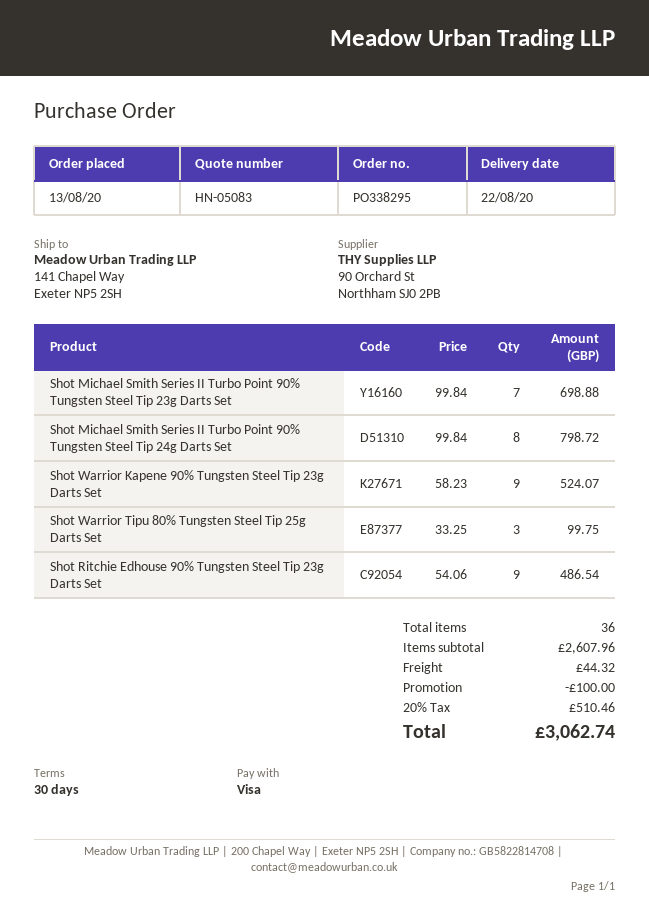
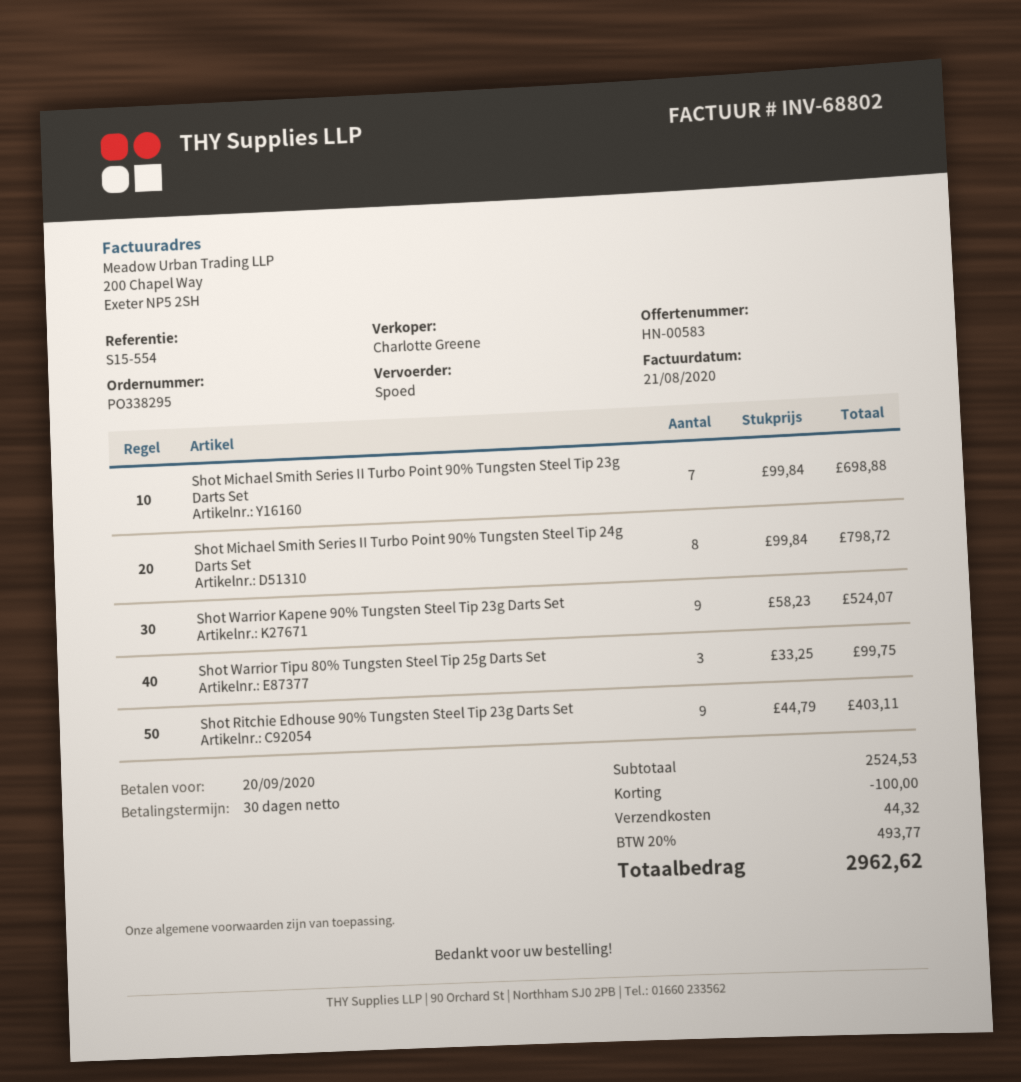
quote number: HN-05083 -> HN-00583
Shot Ritchie Edhouse 90% Tungsten Steel Tip 23g Darts Set: 9 x 54.06 = 486.54 -> 9 x 44.79 = 403.11
subtotal: 2607.96 -> 2524.53
tax: 20% = 510.46 -> 20% = 493.77
total: 3062.74 -> 2962.62

